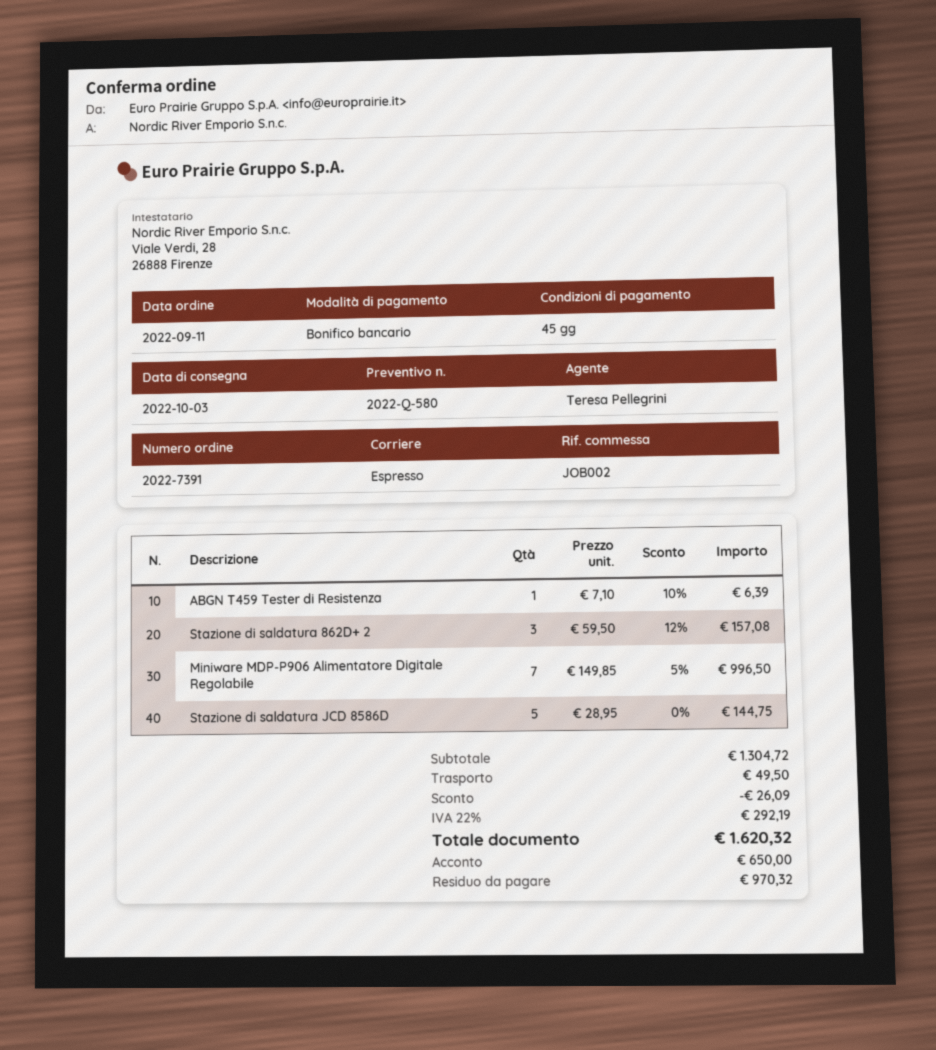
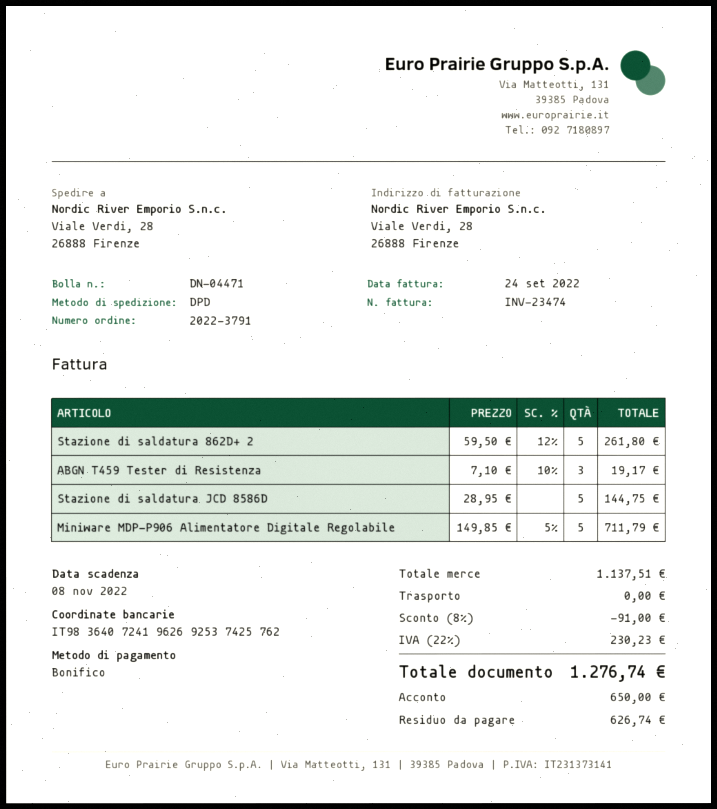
order number: 2022-7391 -> 2022-3791
shipping method: express -> DPD
ABGN T459 Tester di Resistenza: 1 x 7.10 - 10% = 6.39 -> 3 x 7.10 - 10% = 19.17
Stazione di saldatura 862D+ 2: 3 x 59.50 - 12% = 157.08 -> 5 x 59.50 - 12% = 261.80
Miniware MDP-P906 Alimentatore Digitale Regolabile: 7 x 149.85 - 5% = 996.50 -> 5 x 149.85 - 5% = 711.79
subtotal: 1304.72 -> 1137.51
discount: 26.09 -> 91.00
shipping: 49.50 -> 0.00
tax: 22% = 292.19 -> 22% = 230.23
total: 1620.32 -> 1276.74
balance: 970.32 -> 626.74

